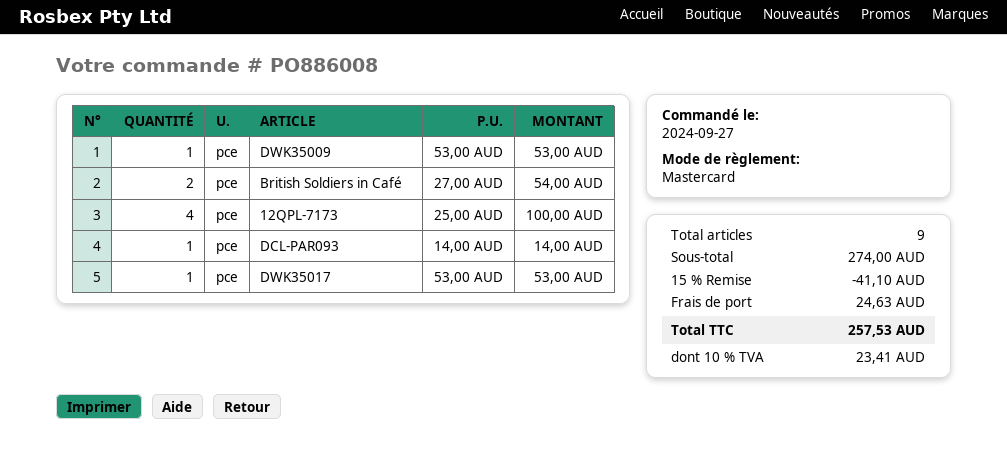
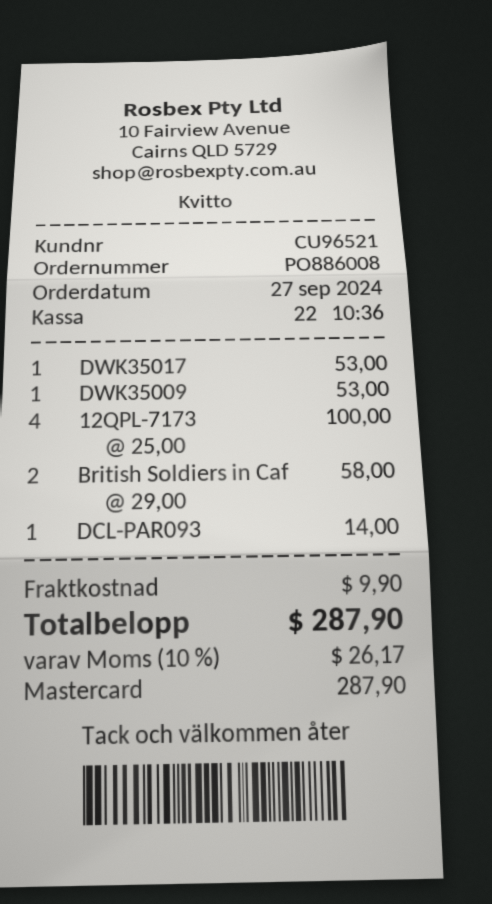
British Soldiers in Café: 2 x 27.00 = 54.00 -> 2 x 29.00 = 58.00
discount: 15% = 41.10 -> none
shipping: 24.63 -> 9.90
tax: 10% = 23.41 -> 10% = 26.17
total: 257.53 -> 287.90

